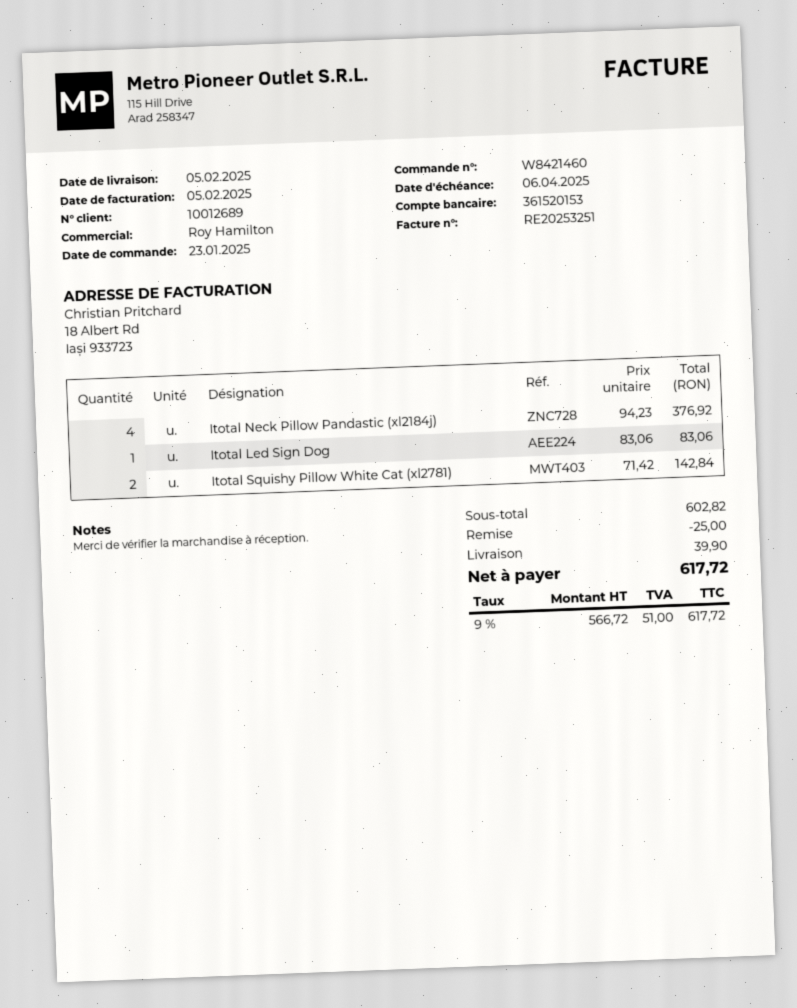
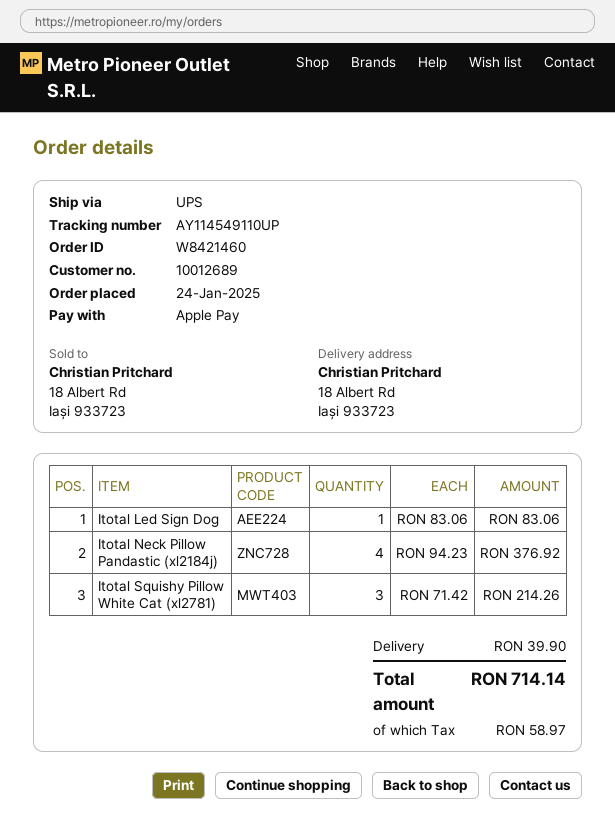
order date: 2025-01-23 -> 2025-01-24
Itotal Squishy Pillow White Cat (xl2781): 2 x 71.42 = 142.84 -> 3 x 71.42 = 214.26
discount: 25.00 -> none
tax: 51.00 -> 58.97
total: 617.72 -> 714.14

